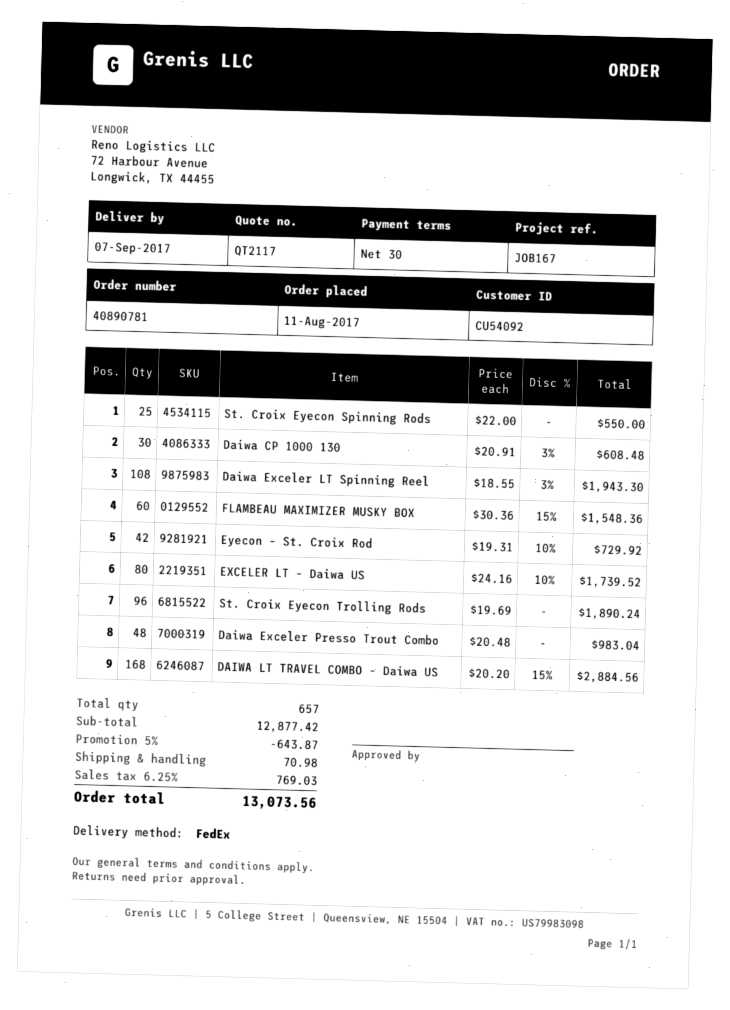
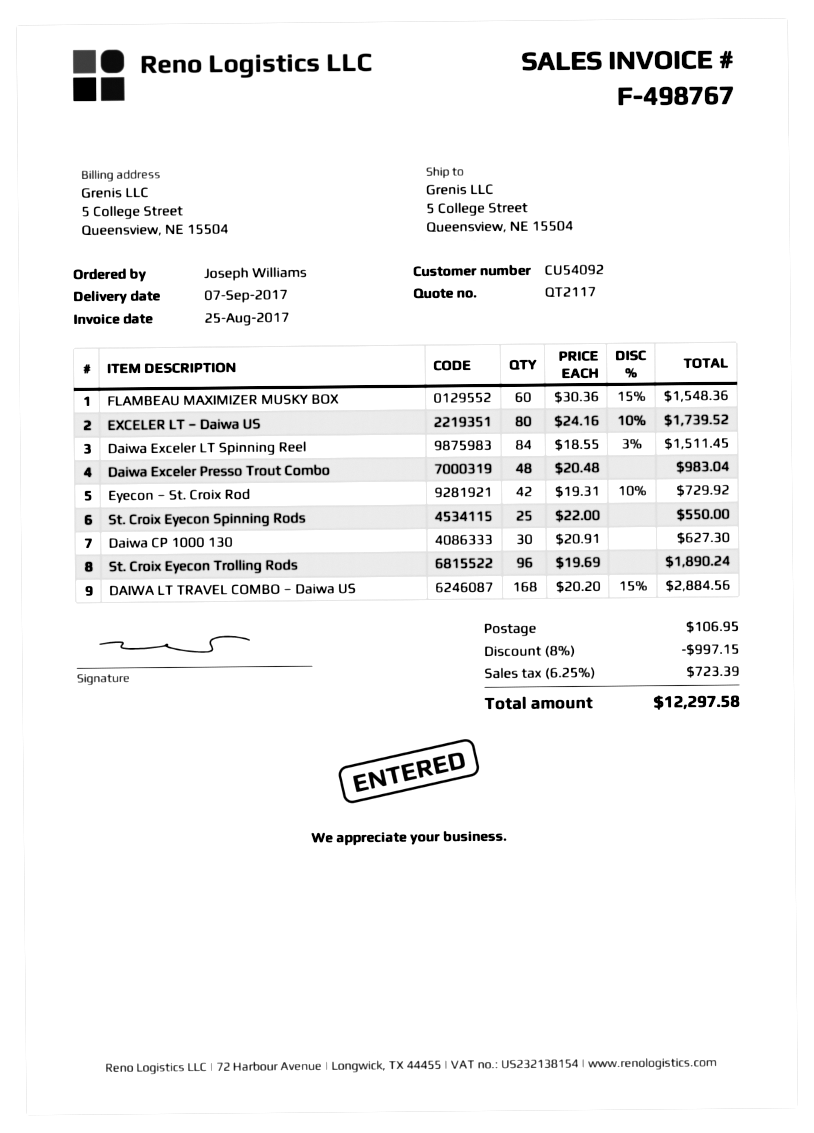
Daiwa CP 1000 130: 30 x 20.91 - 3% = 608.48 -> 30 x 20.91 = 627.30
Daiwa Exceler LT Spinning Reel: 108 x 18.55 - 3% = 1943.30 -> 84 x 18.55 - 3% = 1511.45
discount: 5% = 643.87 -> 8% = 997.15
shipping: 70.98 -> 106.95
tax: 6.25% = 769.03 -> 6.25% = 723.39
total: 13073.56 -> 12297.58

